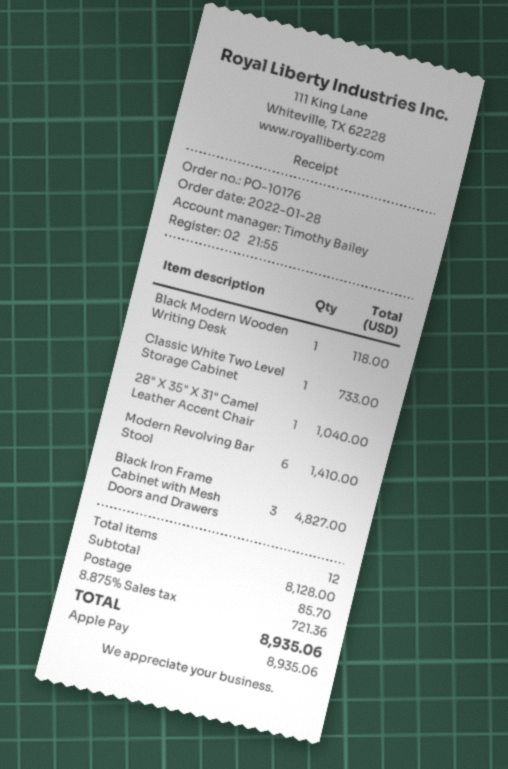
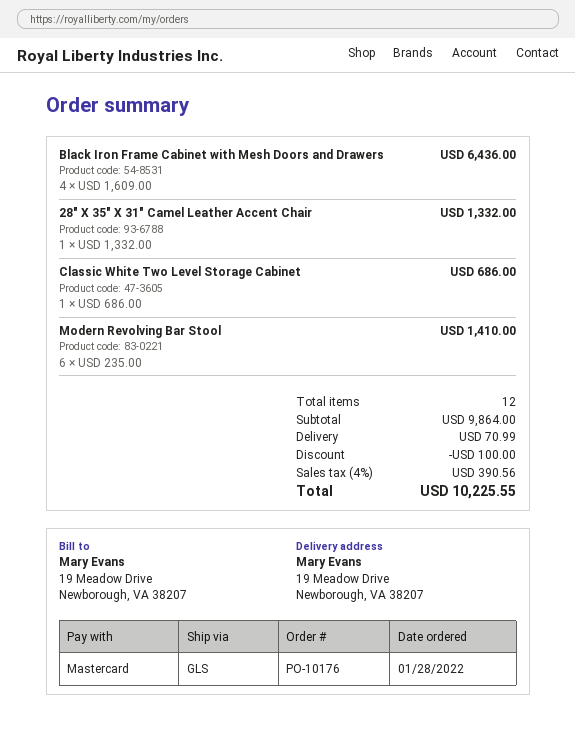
payment method: Apple Pay -> Mastercard
Black Modern Wooden Writing Desk: 1 for 118.00 -> none
Classic White Two Level Storage Cabinet: 1 for 733.00 -> 1 for 686.00
28" X 35" X 31" Camel Leather Accent Chair: 1 for 1040.00 -> 1 for 1332.00
Black Iron Frame Cabinet with Mesh Doors and Drawers: 3 for 4827.00 -> 4 for 6436.00
subtotal: 8128.00 -> 9864.00
discount: none -> 100.00
shipping: 85.70 -> 70.99
tax: 8.875% = 721.36 -> 4% = 390.56
total: 8935.06 -> 10225.55

